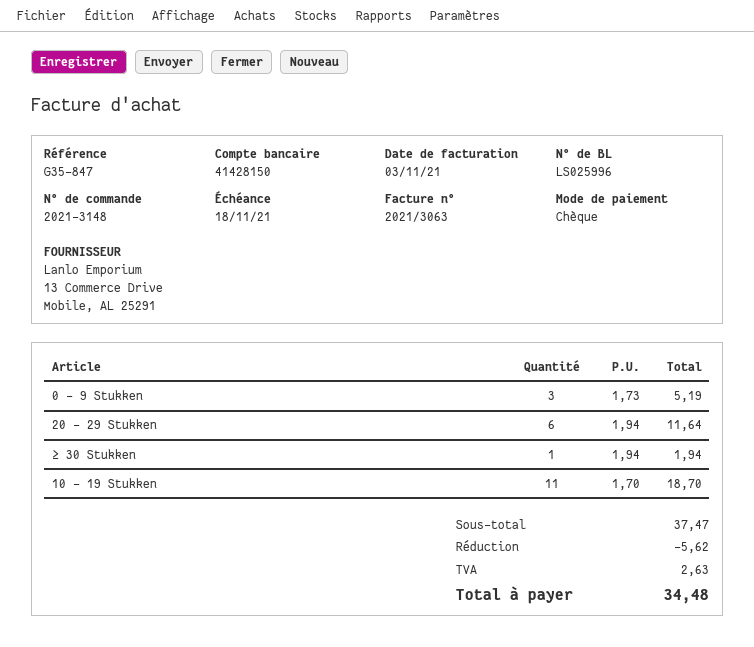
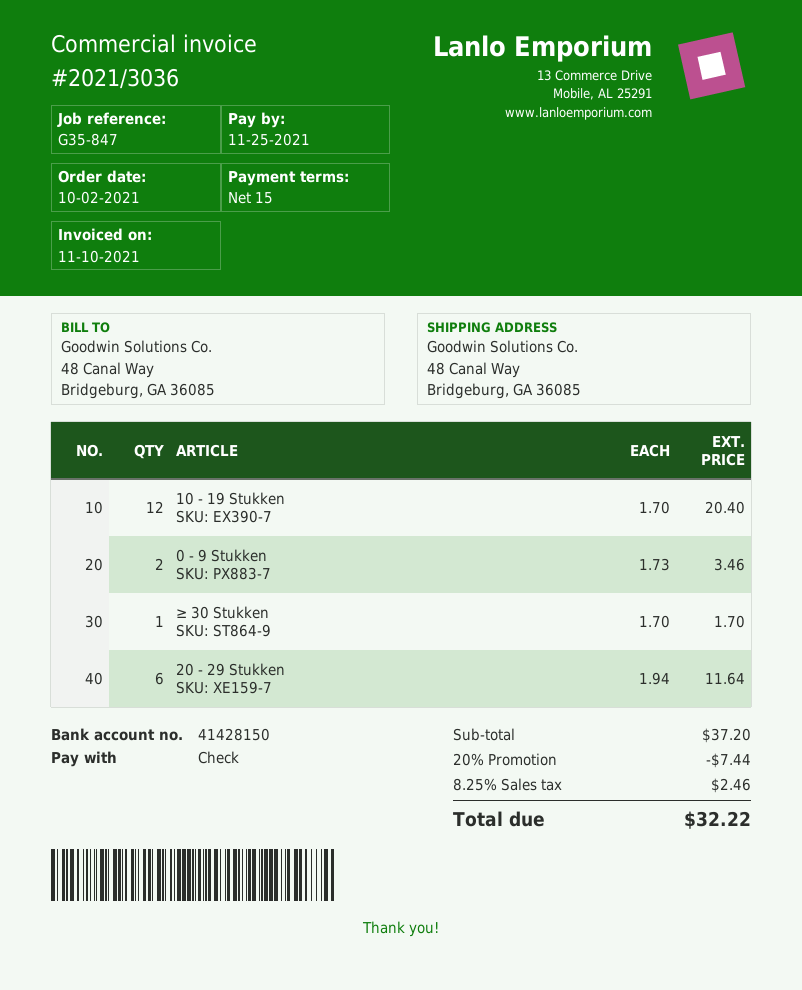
invoice number: 2021/3063 -> 2021/3036
invoice date: 2021-11-03 -> 2021-11-10
due date: 2021-11-18 -> 2021-11-25
0 - 9 Stukken: 3 x 1.73 = 5.19 -> 2 x 1.73 = 3.46
≥ 30 Stukken: 1 x 1.94 = 1.94 -> 1 x 1.70 = 1.70
10 - 19 Stukken: 11 x 1.70 = 18.70 -> 12 x 1.70 = 20.40
subtotal: 37.47 -> 37.20
discount: 5.62 -> 7.44
tax: 2.63 -> 2.46
total: 34.48 -> 32.22

